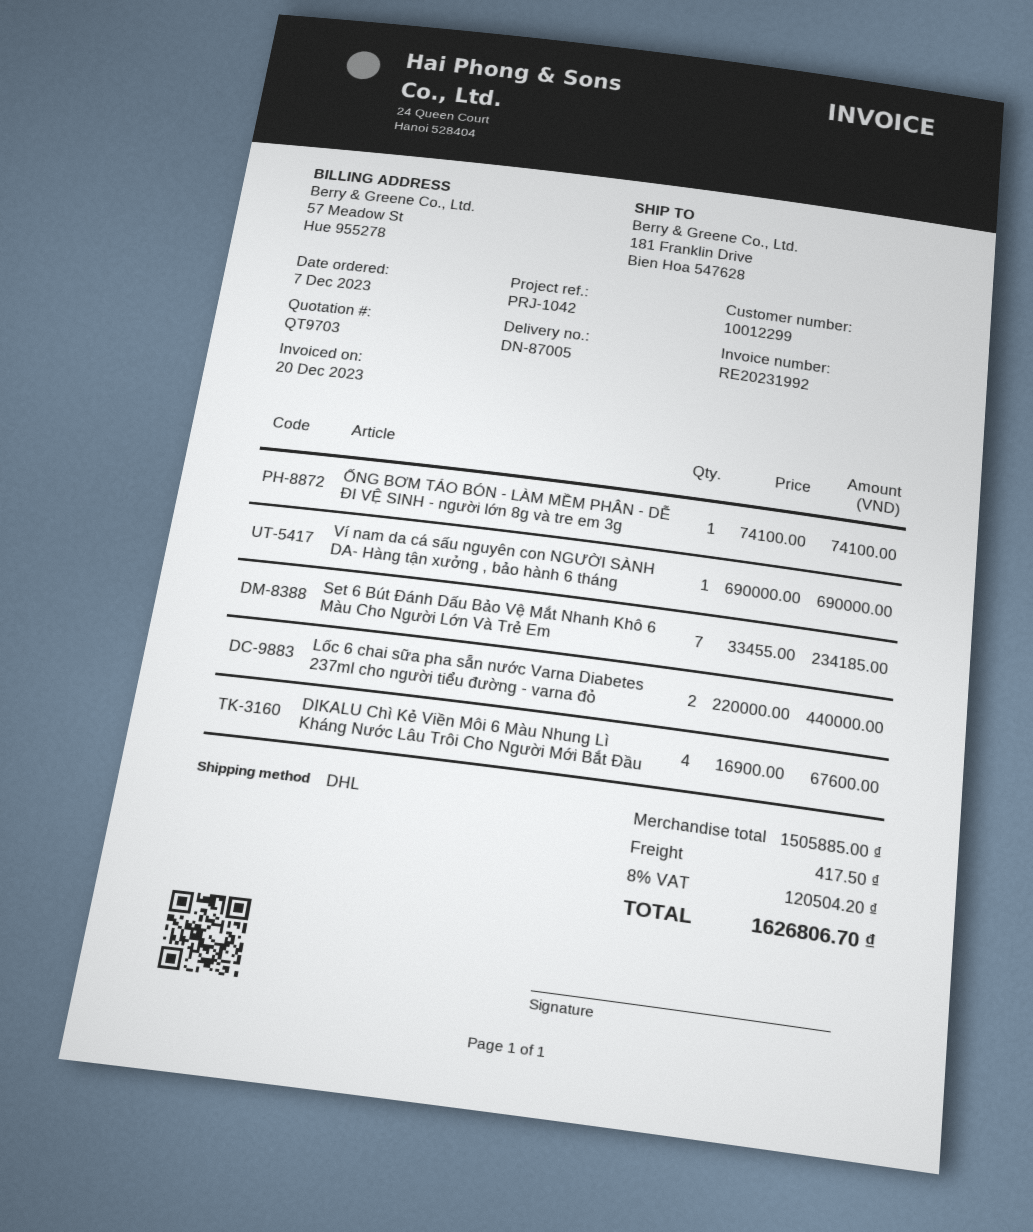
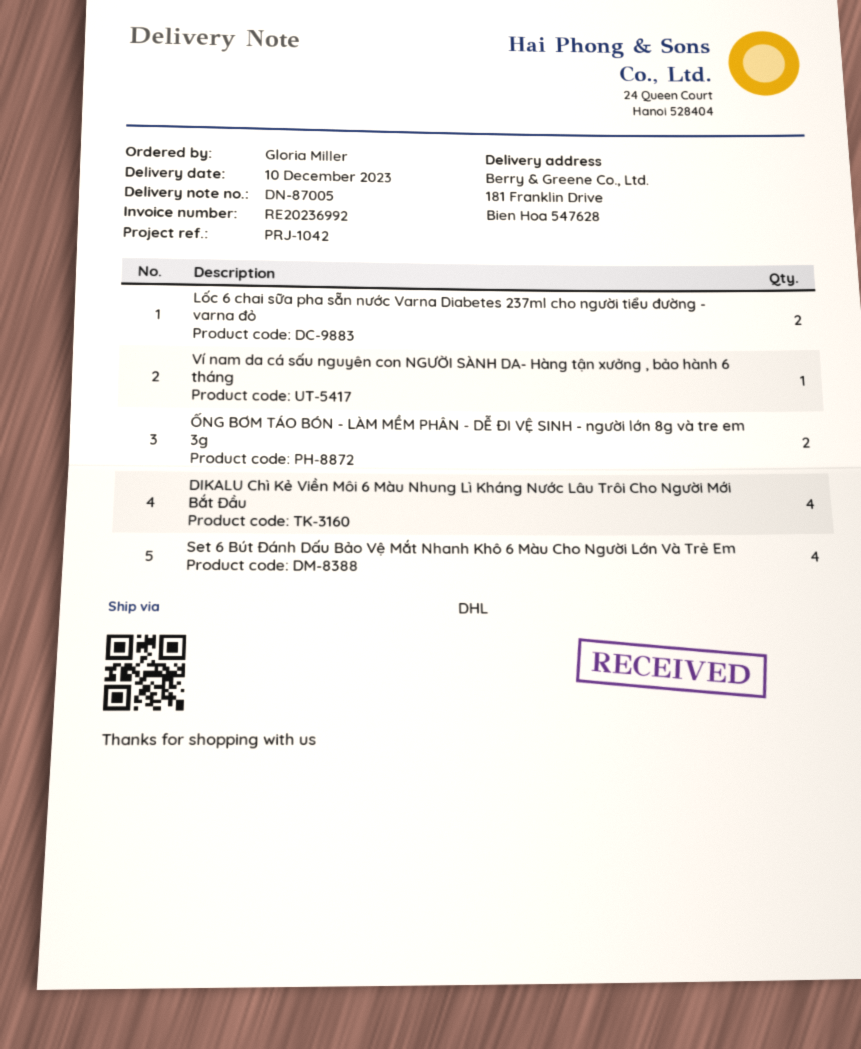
invoice number: RE20231992 -> RE20236992
ỐNG BƠM TÁO BÓN - LÀM MỀM PHÂN - DỄ ĐI VỆ SINH - người lớn 8g và tre em 3g: 1 -> 2
Set 6 Bút Đánh Dấu Bảo Vệ Mắt Nhanh Khô 6 Màu Cho Người Lớn Và Trẻ Em: 7 -> 4

